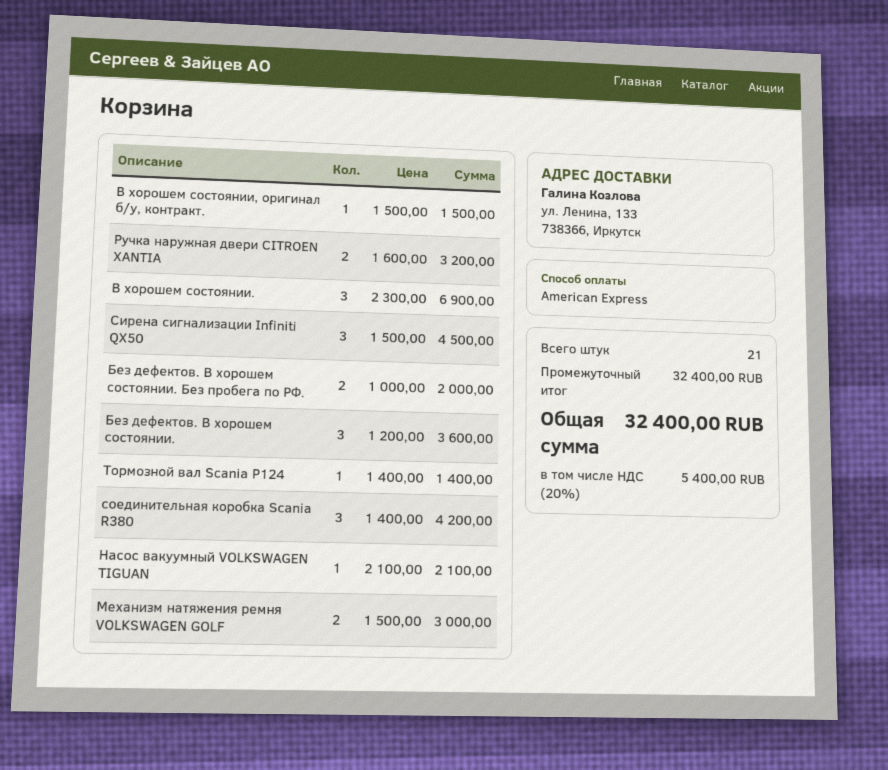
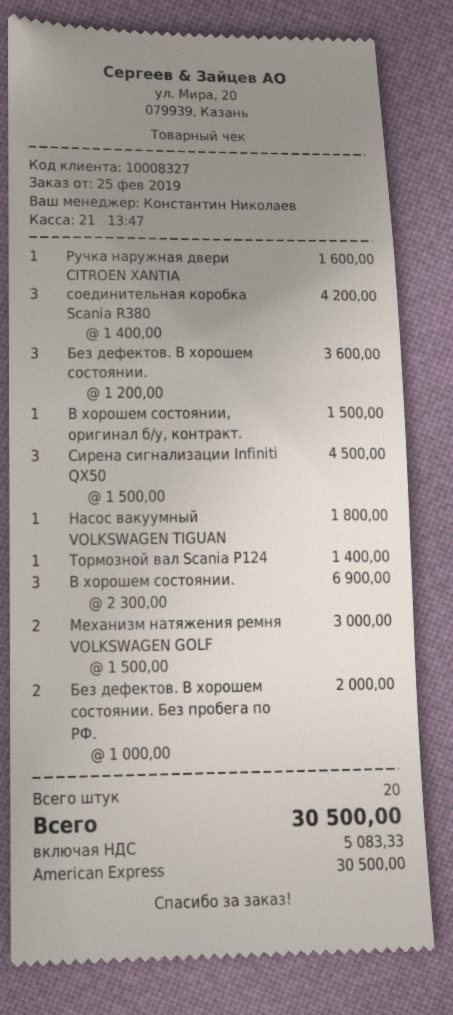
Ручка нaружная двери CITROEN XANTIA: 2 x 1600.00 = 3200.00 -> 1 x 1600.00 = 1600.00
Насос вакуумный VOLKSWAGEN TIGUAN: 1 x 2100.00 = 2100.00 -> 1 x 1800.00 = 1800.00
total quantity: 21 -> 20
tax: 5400.00 -> 5083.33
total: 32400.00 -> 30500.00

